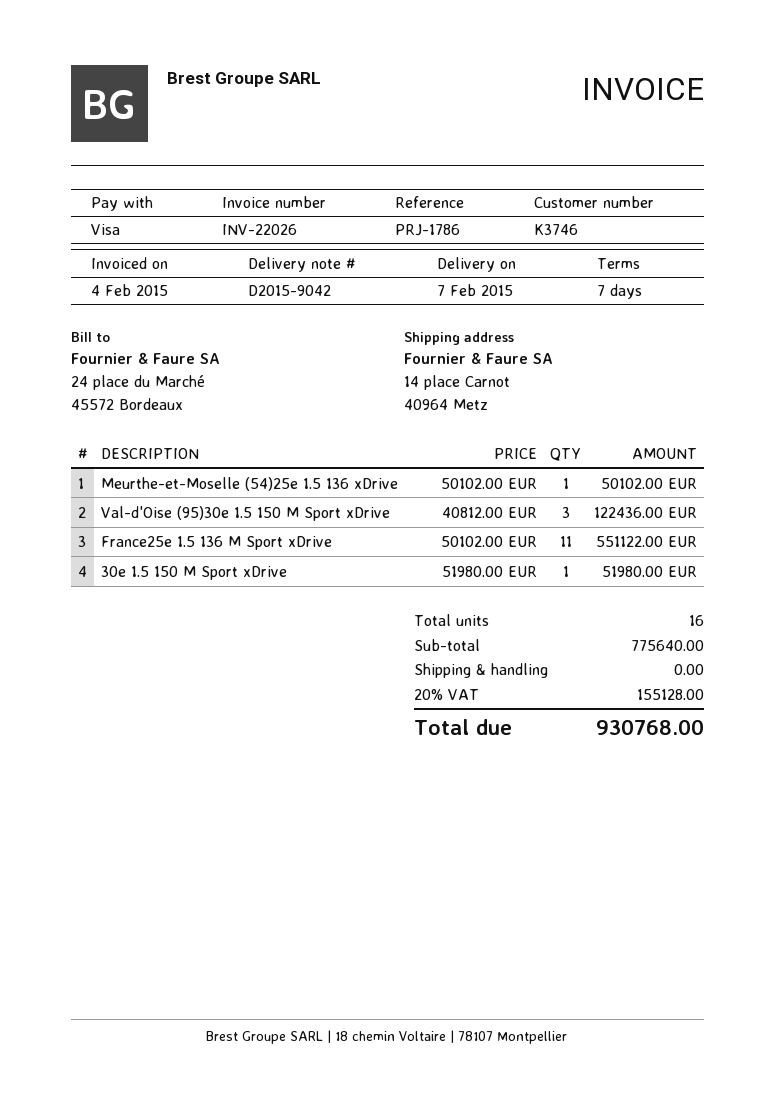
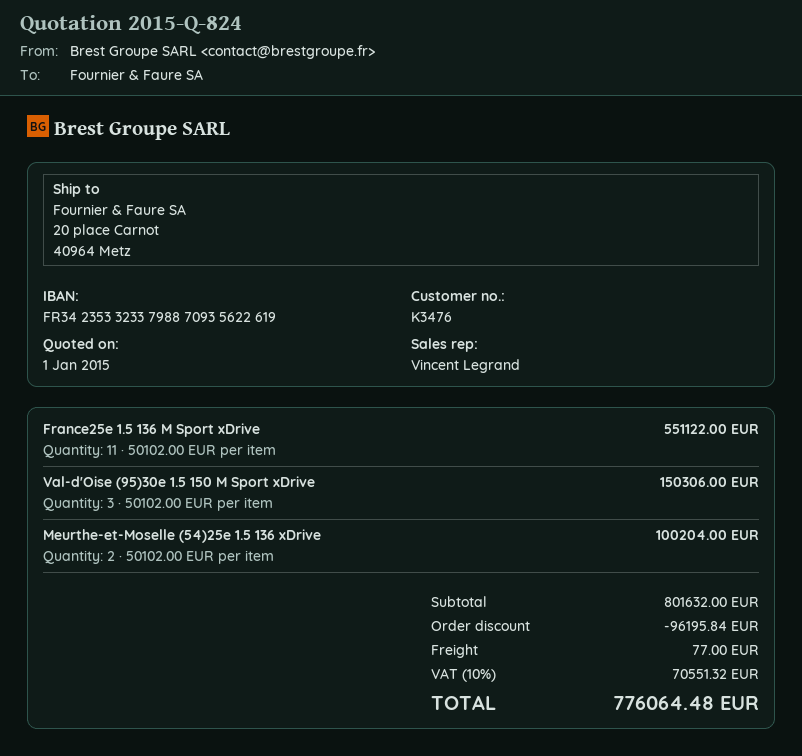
customer number: K3746 -> K3476
ship to: 14 place Carnot, 40964 Metz -> 20 place Carnot, 40964 Metz
Meurthe-et-Moselle (54)25e 1.5 136 xDrive: 1 x 50102.00 = 50102.00 -> 2 x 50102.00 = 100204.00
Val-d'Oise (95)30e 1.5 150 M Sport xDrive: 3 x 40812.00 = 122436.00 -> 3 x 50102.00 = 150306.00
30e 1.5 150 M Sport xDrive: 1 x 51980.00 = 51980.00 -> none
subtotal: 775640.00 -> 801632.00
discount: none -> 96195.84
shipping: 0.00 -> 77.00
tax: 20% = 155128.00 -> 10% = 70551.32
total: 930768.00 -> 776064.48

